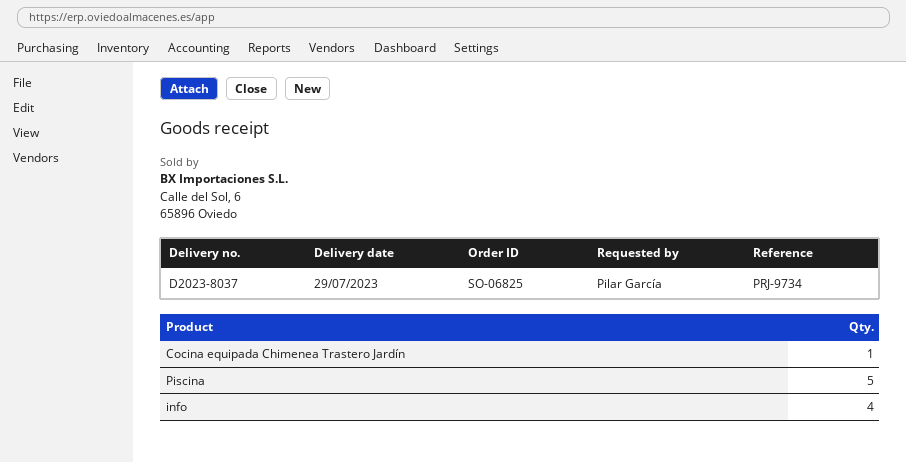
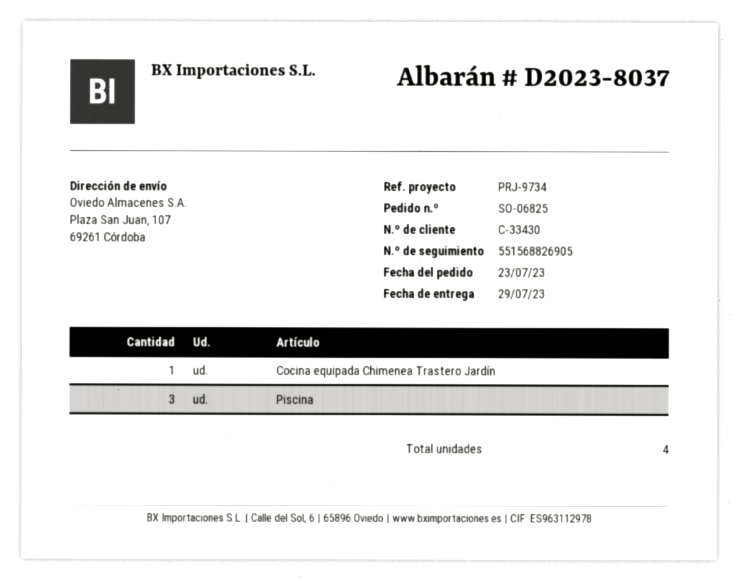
Piscina: 5 -> 3
info: 4 -> none

